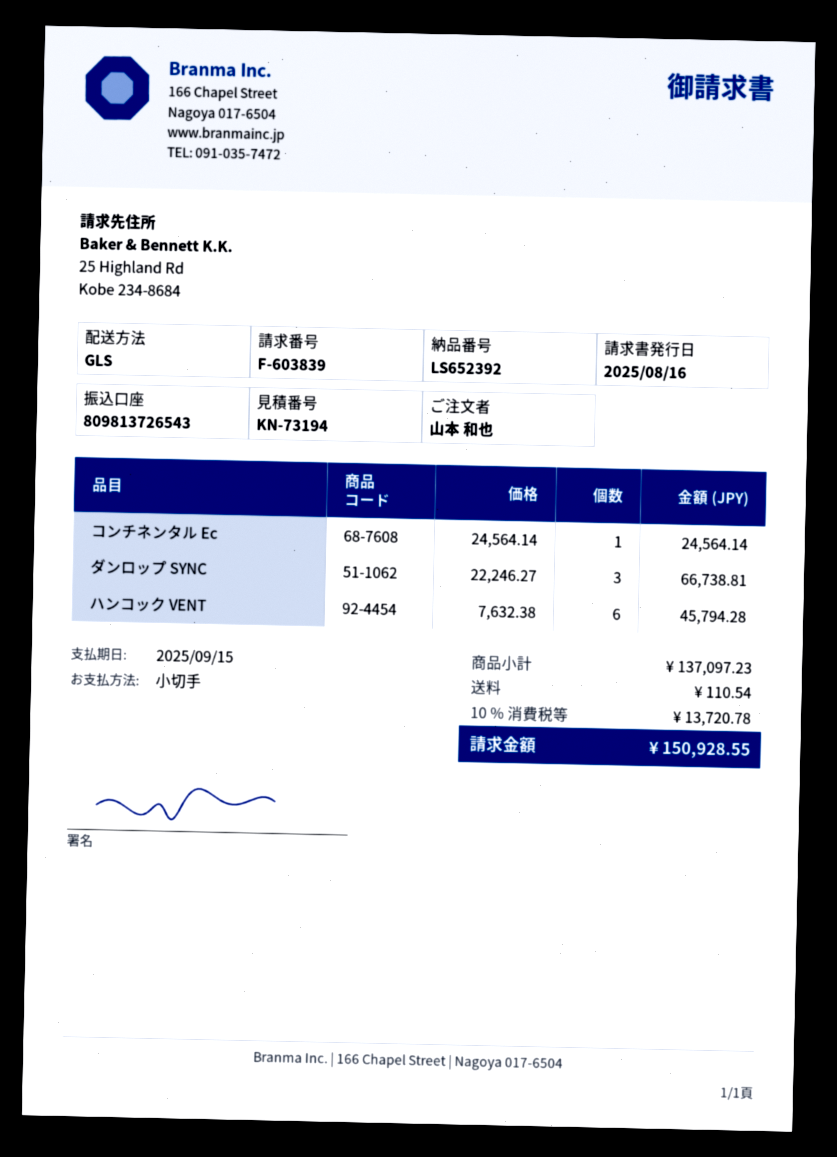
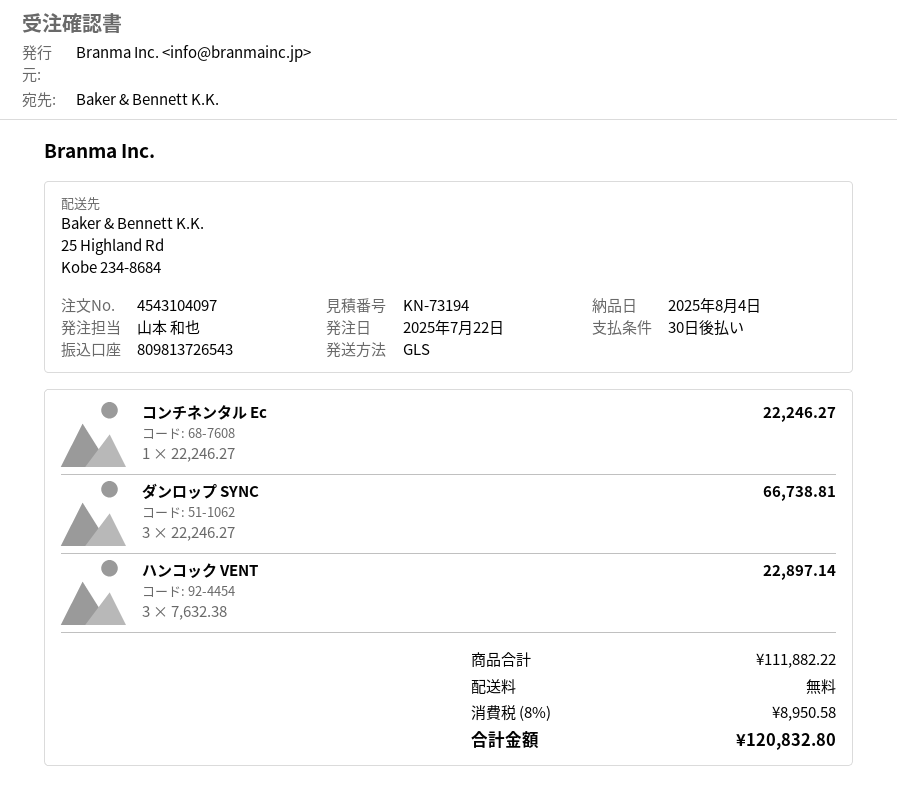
コンチネンタル Ec: 1 x 24564.14 = 24564.14 -> 1 x 22246.27 = 22246.27
ハンコック VENT: 6 x 7632.38 = 45794.28 -> 3 x 7632.38 = 22897.14
subtotal: 137097.23 -> 111882.22
shipping: 110.54 -> 0.00
tax: 10% = 13720.78 -> 8% = 8950.58
total: 150928.55 -> 120832.80

